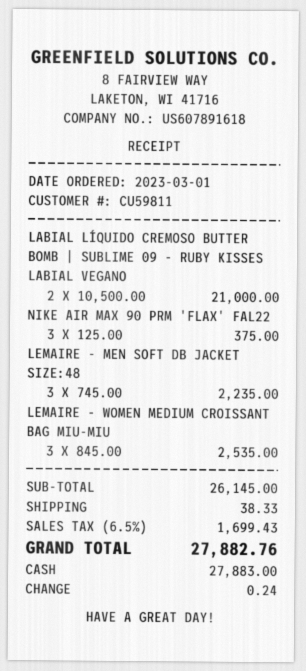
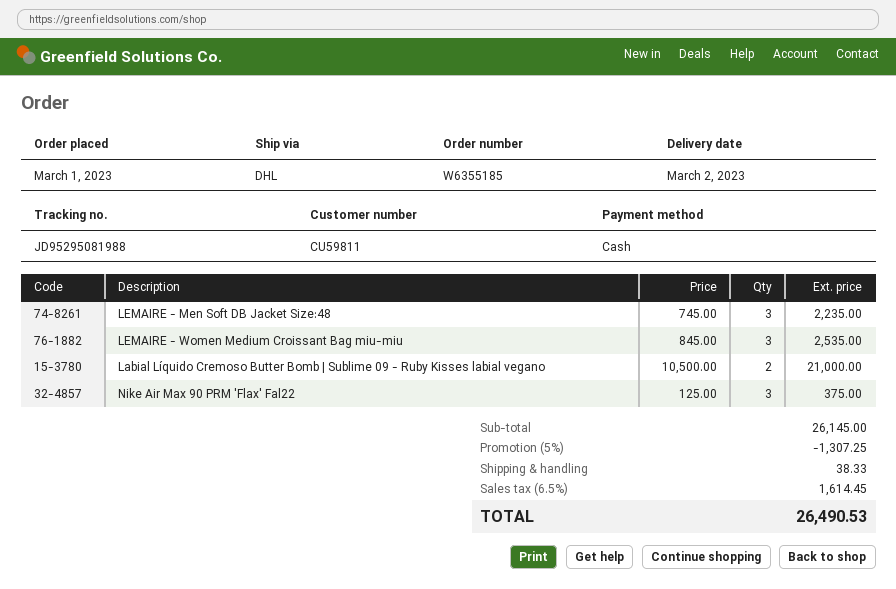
discount: none -> 5% = 1307.25
tax: 6.5% = 1699.43 -> 6.5% = 1614.45
total: 27882.76 -> 26490.53

